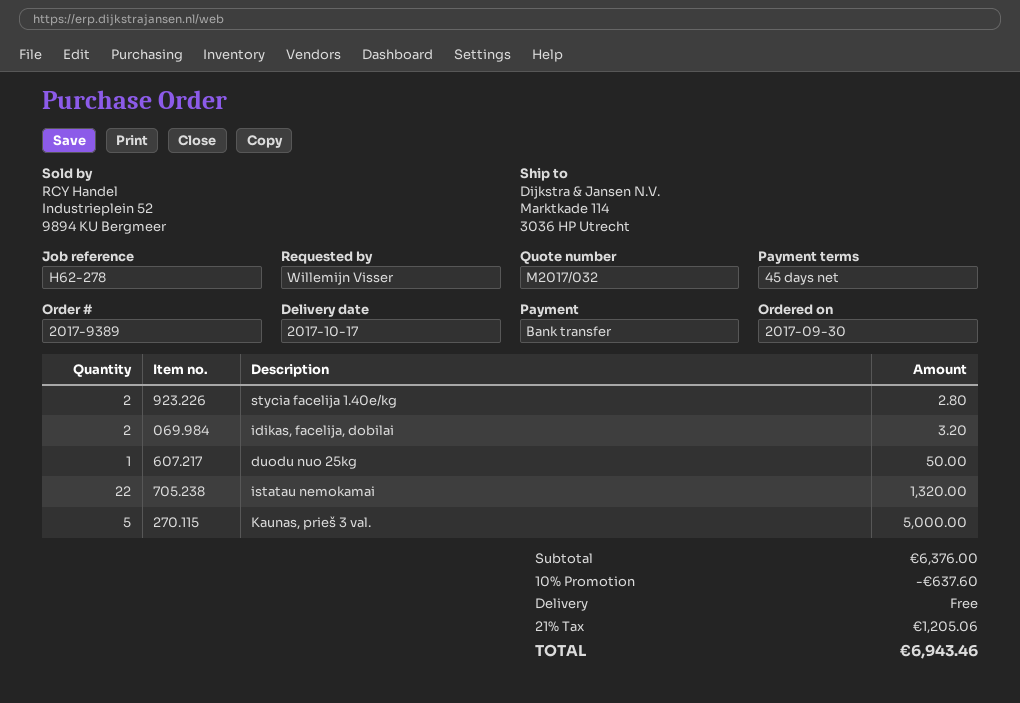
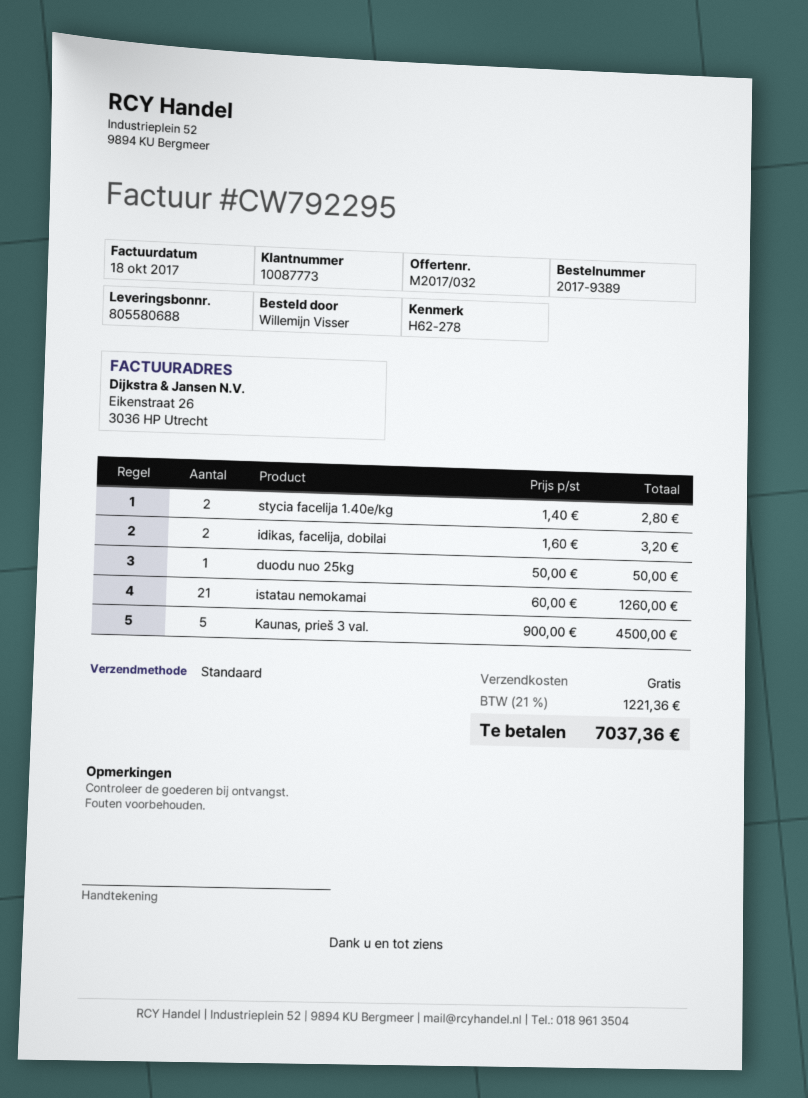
istatau nemokamai: 22 for 1320.00 -> 21 for 1260.00
Kaunas, prieš 3 val.: 5 for 5000.00 -> 5 for 4500.00
discount: 10% = 637.60 -> none
tax: 21% = 1205.06 -> 21% = 1221.36
total: 6943.46 -> 7037.36

